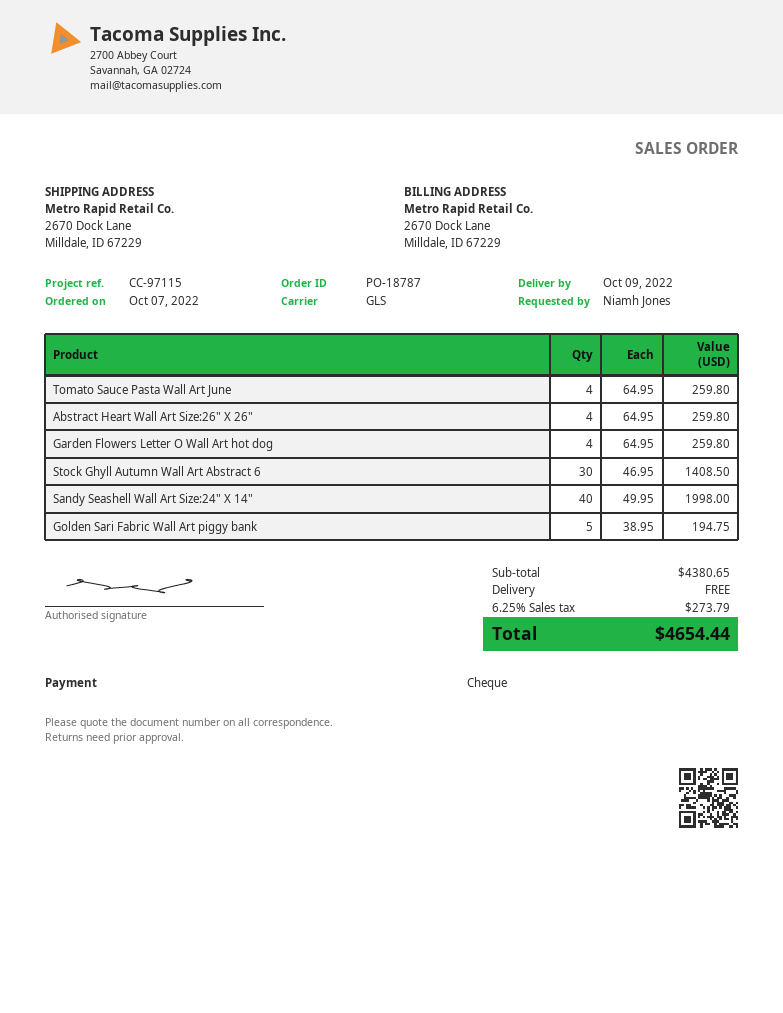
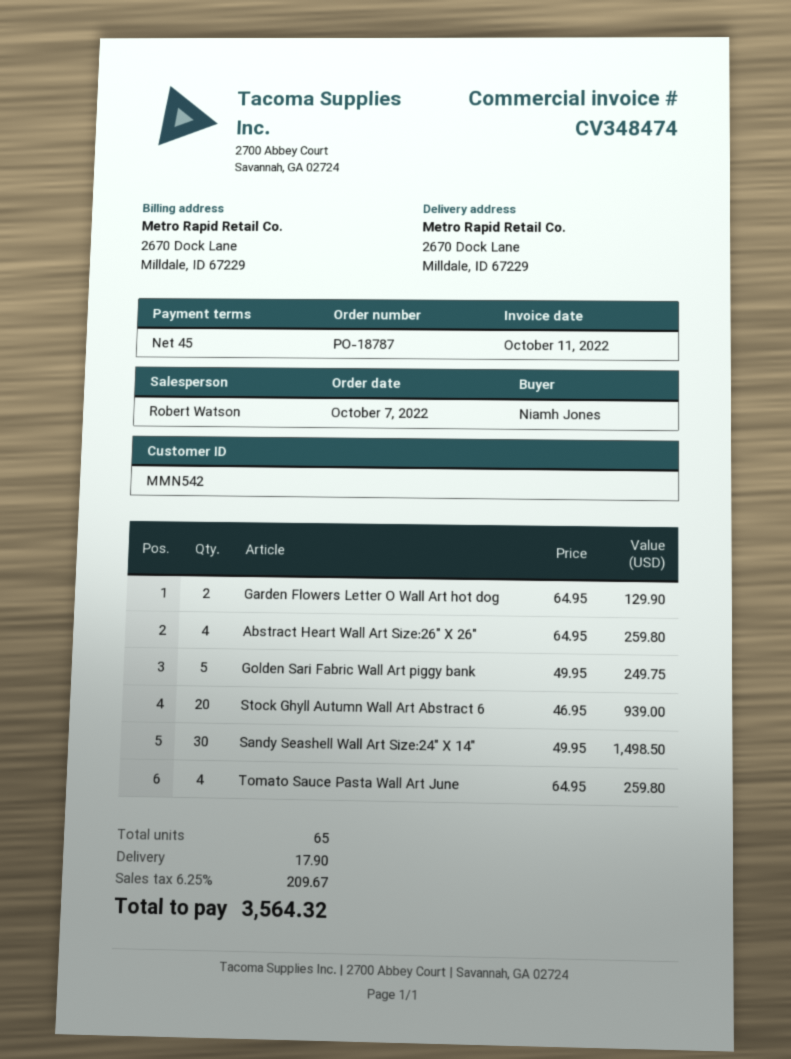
Garden Flowers Letter O Wall Art hot dog: 4 x 64.95 = 259.80 -> 2 x 64.95 = 129.90
Stock Ghyll Autumn Wall Art Abstract 6: 30 x 46.95 = 1408.50 -> 20 x 46.95 = 939.00
Sandy Seashell Wall Art Size:24" X 14": 40 x 49.95 = 1998.00 -> 30 x 49.95 = 1498.50
Golden Sari Fabric Wall Art piggy bank: 5 x 38.95 = 194.75 -> 5 x 49.95 = 249.75
shipping: 0.00 -> 17.90
tax: 6.25% = 273.79 -> 6.25% = 209.67
total: 4654.44 -> 3564.32

